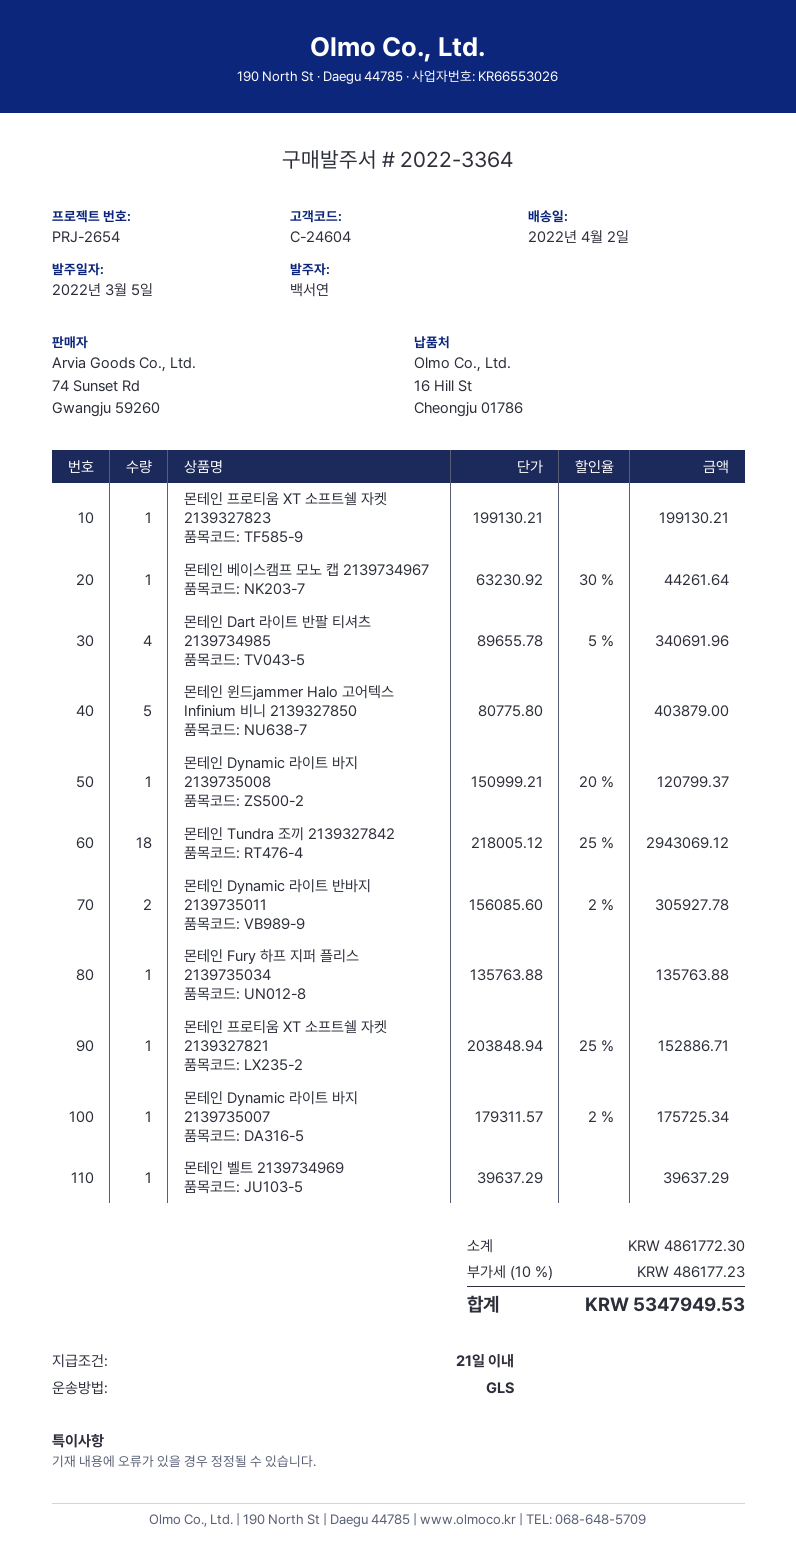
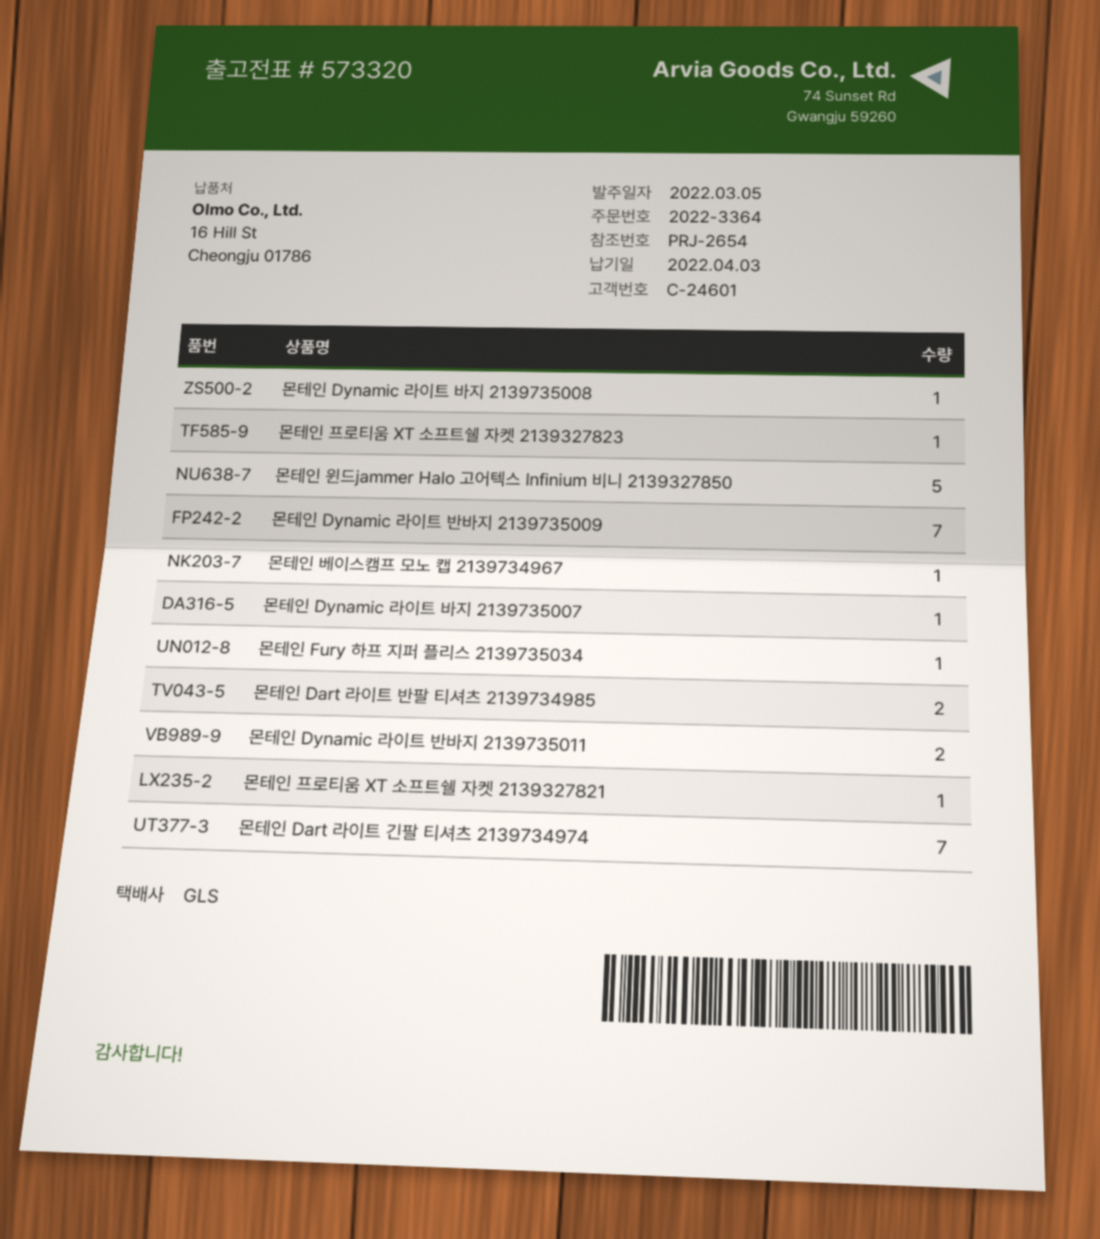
delivery date: 2022-04-02 -> 2022-04-03
customer number: C-24604 -> C-24601
몬테인 Dart 라이트 반팔 티셔츠 2139734985: 4 -> 2
몬테인 Tundra 조끼 2139327842: 18 -> none
몬테인 벨트 2139734969: 1 -> none
몬테인 Dynamic 라이트 반바지 2139735009: none -> 7
몬테인 Dart 라이트 긴팔 티셔츠 2139734974: none -> 7

